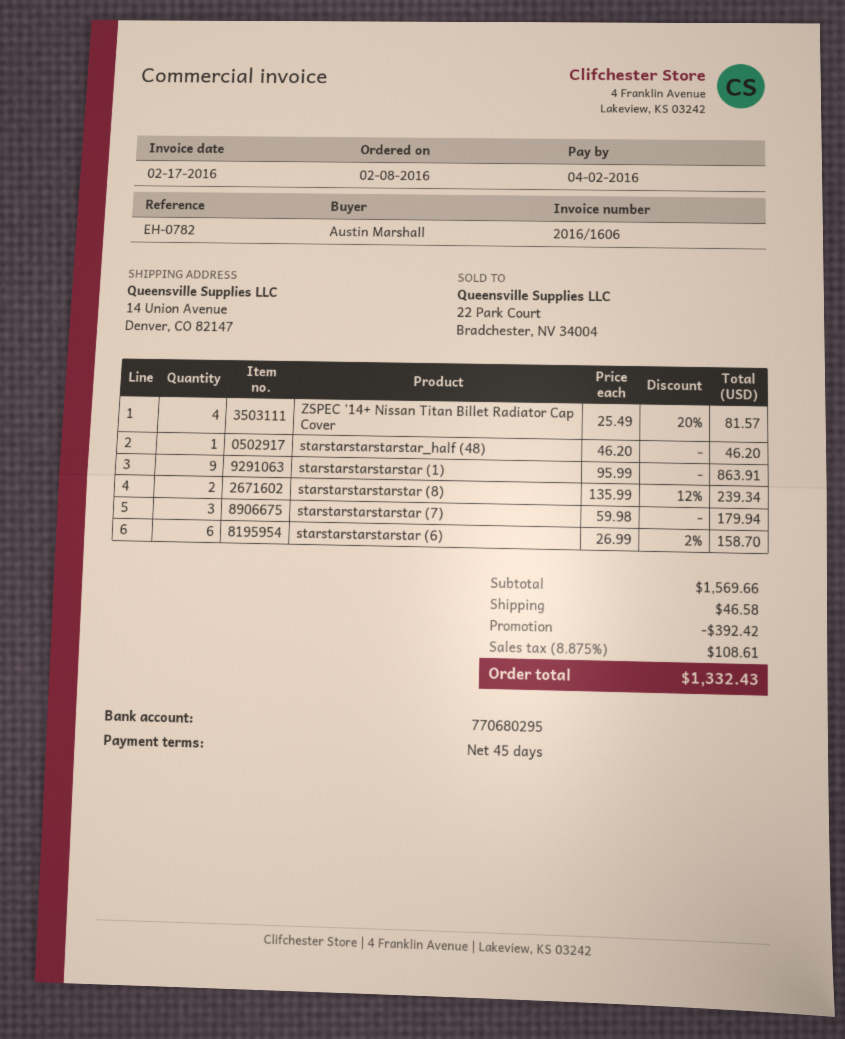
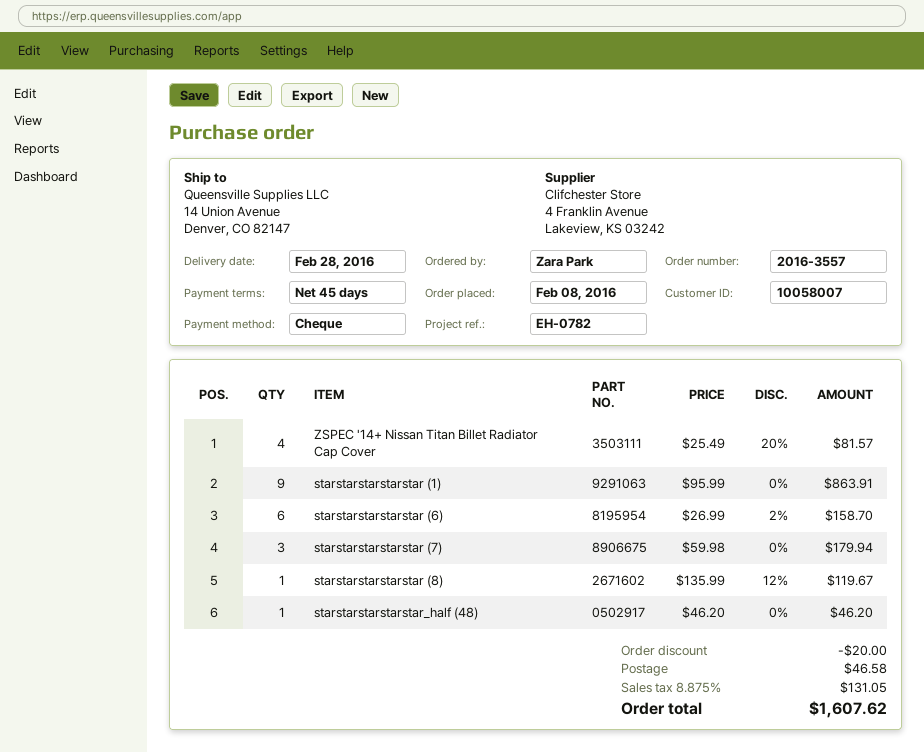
ordered by: Austin Marshall -> Zara Park
starstarstarstarstar (8): 2 x 135.99 - 12% = 239.34 -> 1 x 135.99 - 12% = 119.67
discount: 392.42 -> 20.00
tax: 8.875% = 108.61 -> 8.875% = 131.05
total: 1332.43 -> 1607.62

